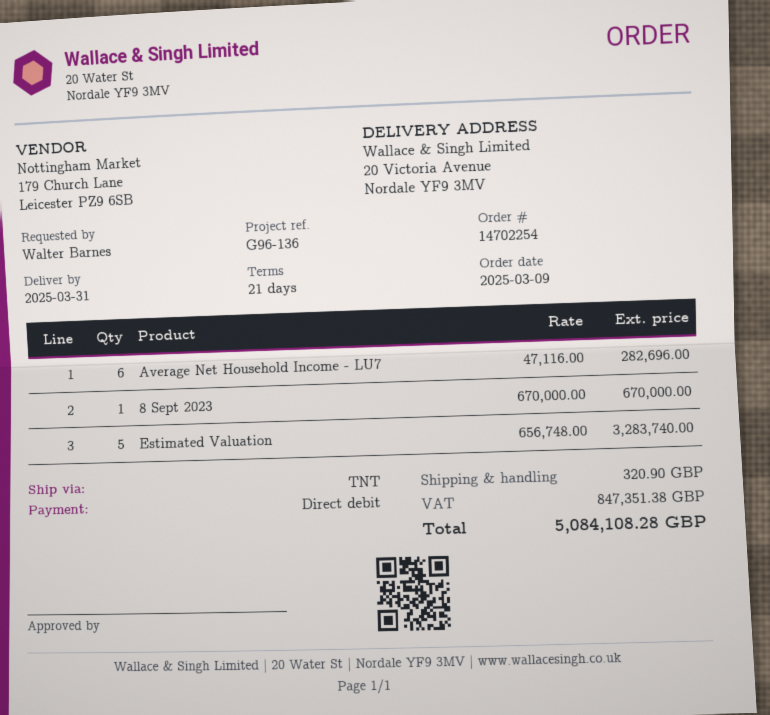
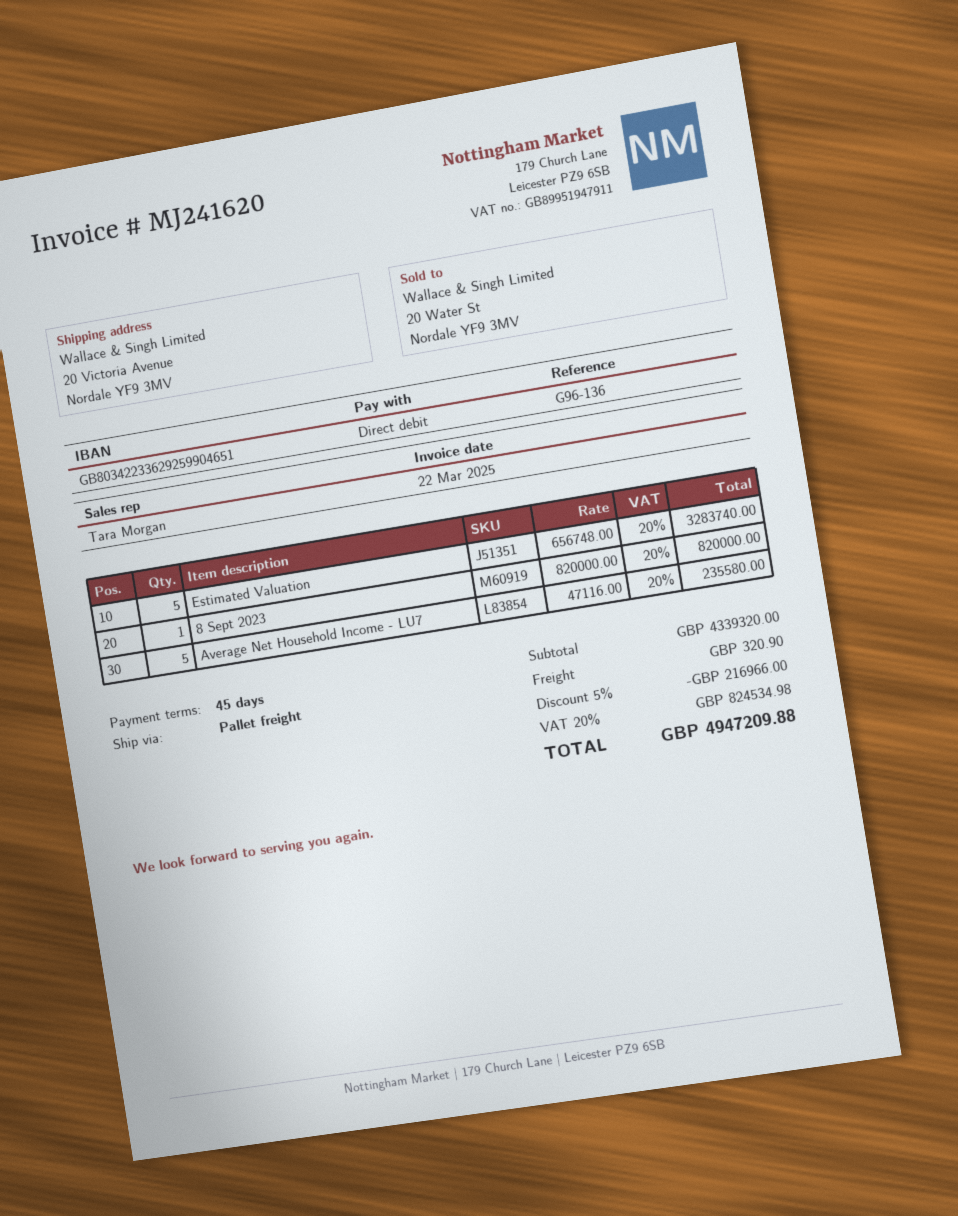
payment terms: 21 days -> 45 days
shipping method: TNT -> pallet freight
Average Net Household Income - LU7: 6 x 47116.00 = 282696.00 -> 5 x 47116.00 = 235580.00
8 Sept 2023: 1 x 670000.00 = 670000.00 -> 1 x 820000.00 = 820000.00
discount: none -> 5% = 216966.00
tax: 847351.38 -> 824534.98
total: 5084108.28 -> 4947209.88

